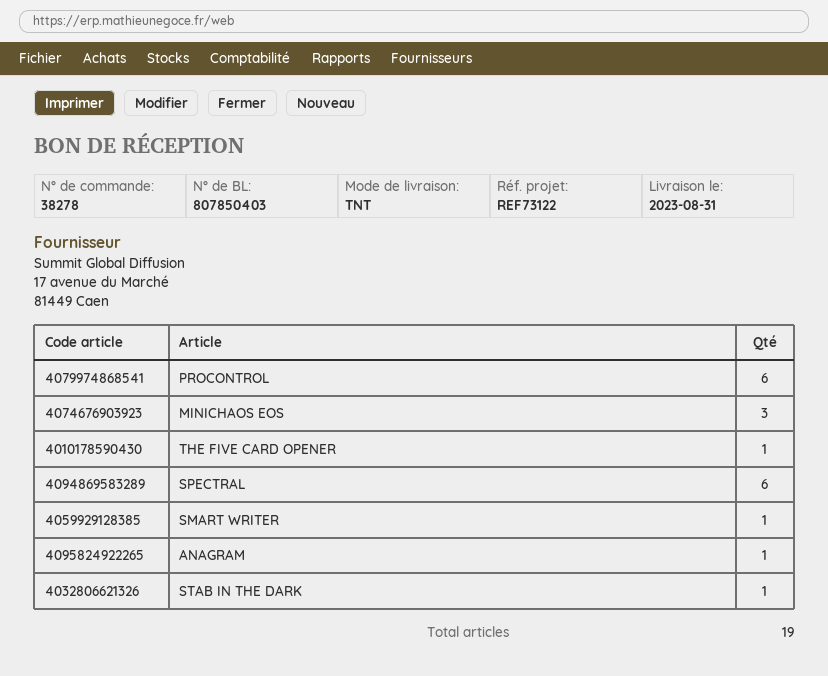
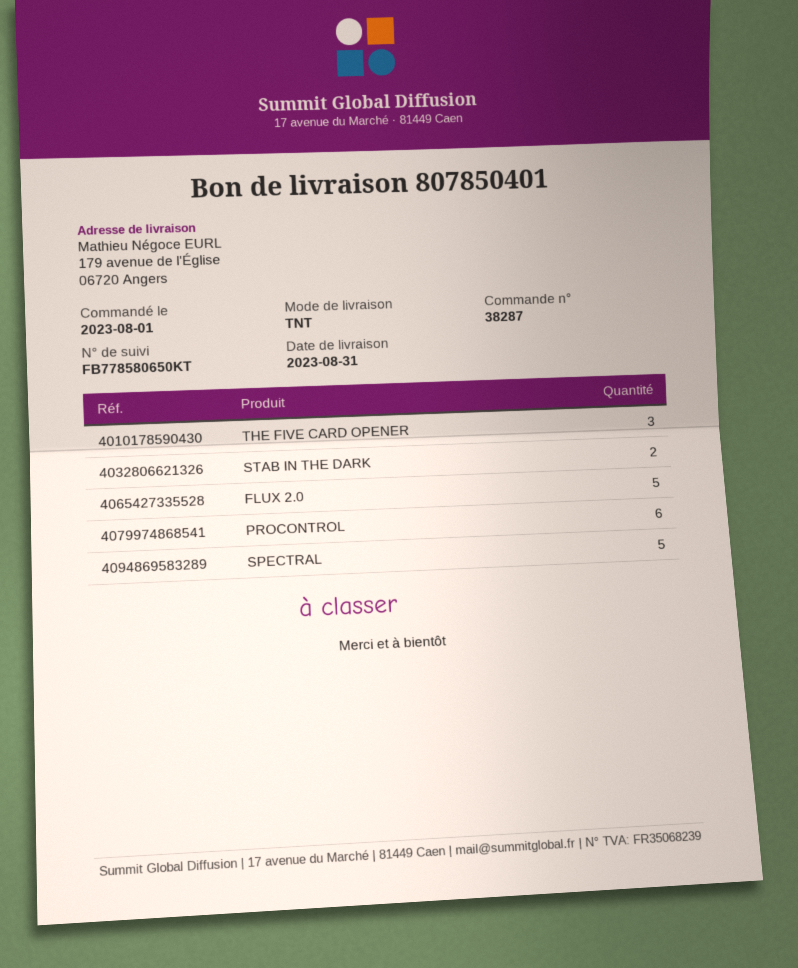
order number: 38278 -> 38287
delivery note number: 807850403 -> 807850401
MINICHAOS EOS: 3 -> none
THE FIVE CARD OPENER: 1 -> 3
SPECTRAL: 6 -> 5
SMART WRITER: 1 -> none
ANAGRAM: 1 -> none
STAB IN THE DARK: 1 -> 2
FLUX 2.0: none -> 5

